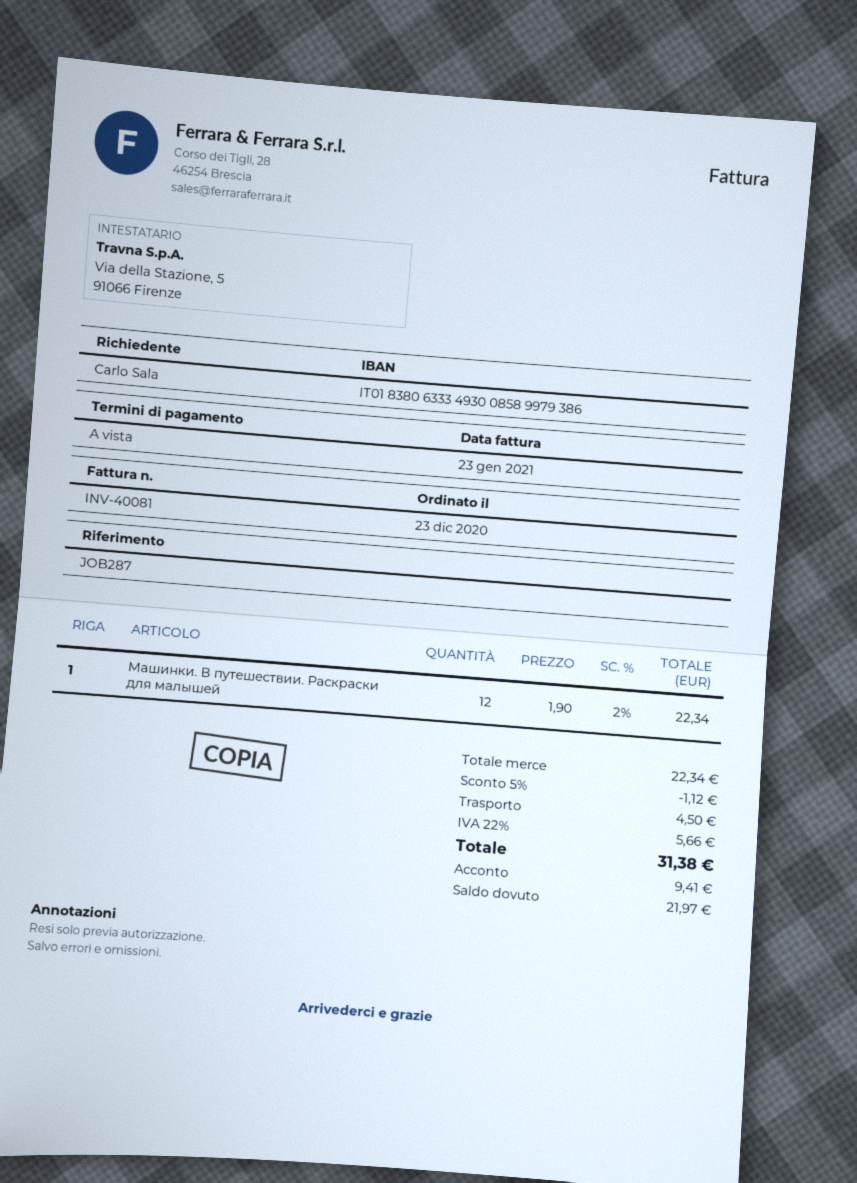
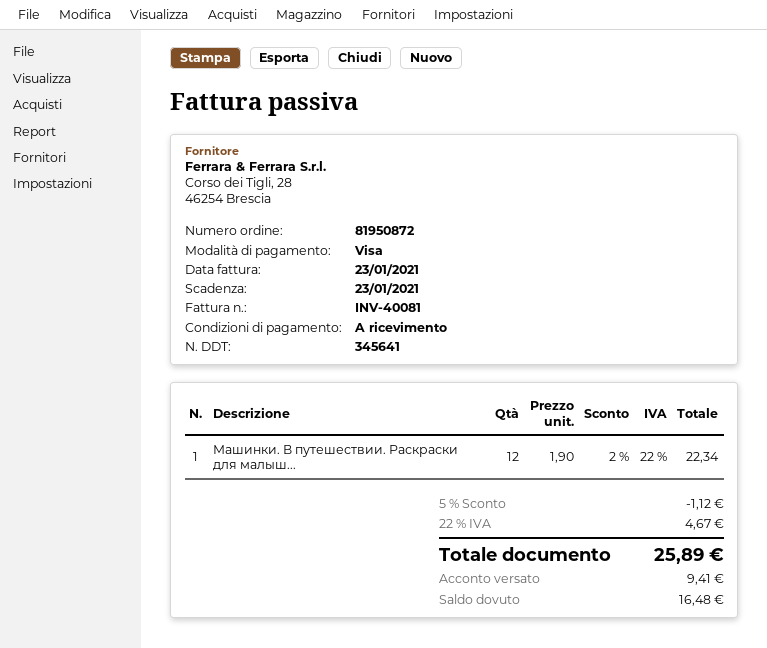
shipping: 4.50 -> none
tax: 22% = 5.66 -> 22% = 4.67
total: 31.38 -> 25.89
balance: 21.97 -> 16.48

